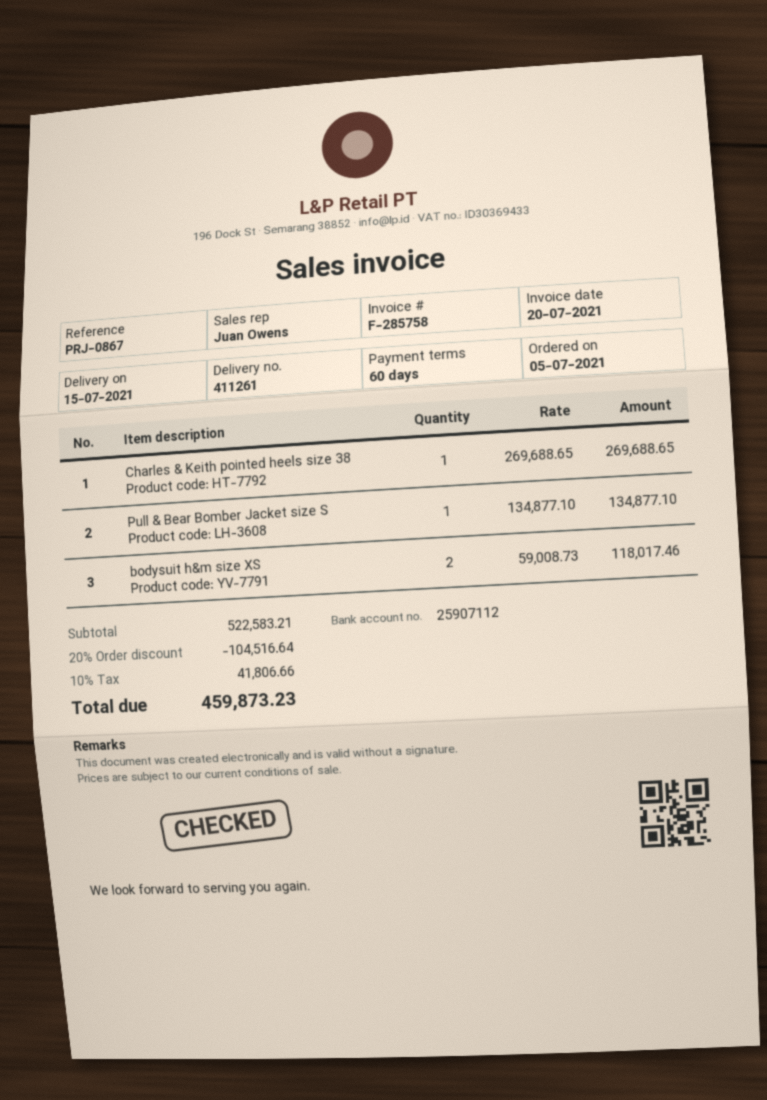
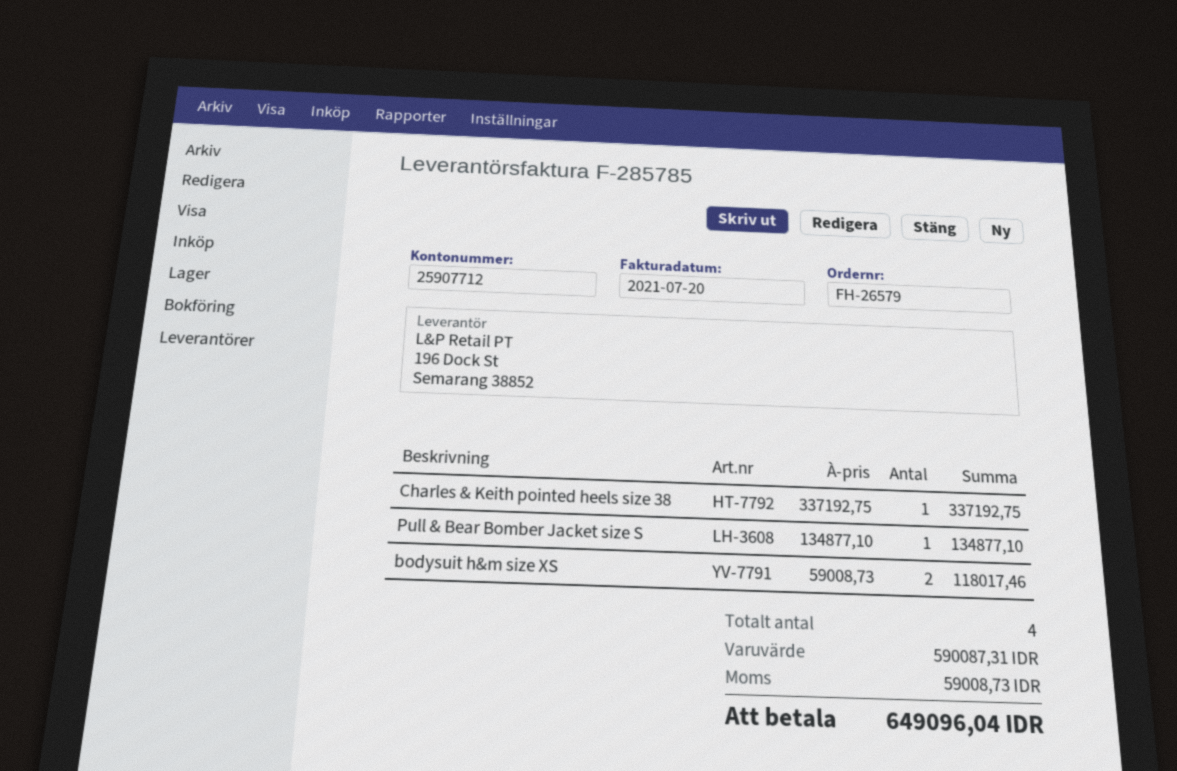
invoice number: F-285758 -> F-285785
bank account: 25907112 -> 25907712
Charles & Keith pointed heels size 38: 1 x 269688.65 = 269688.65 -> 1 x 337192.75 = 337192.75
subtotal: 522583.21 -> 590087.31
discount: 20% = 104516.64 -> none
tax: 41806.66 -> 59008.73
total: 459873.23 -> 649096.04

